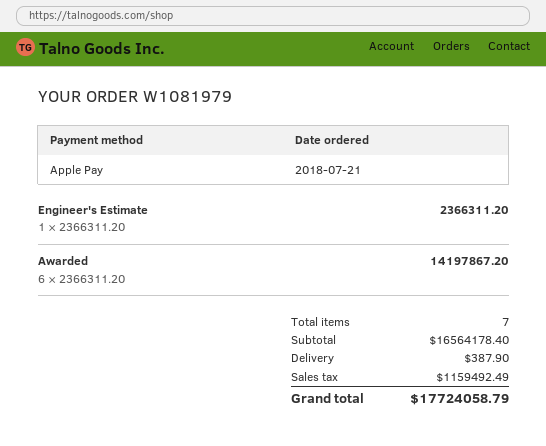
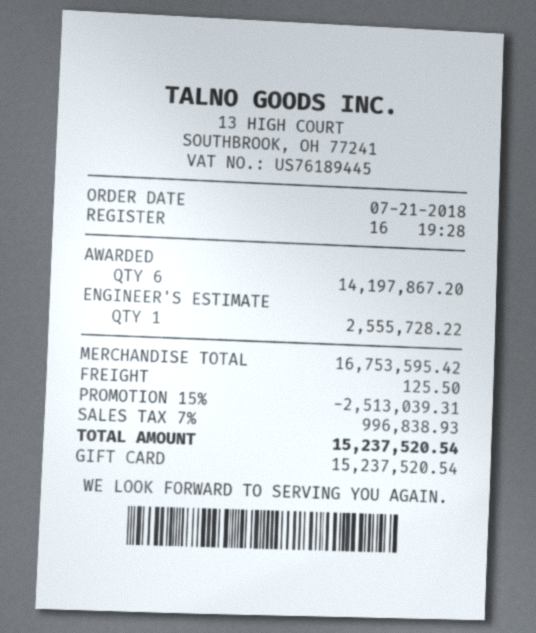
payment method: Apple Pay -> gift card
Engineer's Estimate: 1 for 2366311.20 -> 1 for 2555728.22
subtotal: 16564178.40 -> 16753595.42
discount: none -> 15% = 2513039.31
shipping: 387.90 -> 125.50
tax: 1159492.49 -> 996838.93
total: 17724058.79 -> 15237520.54

